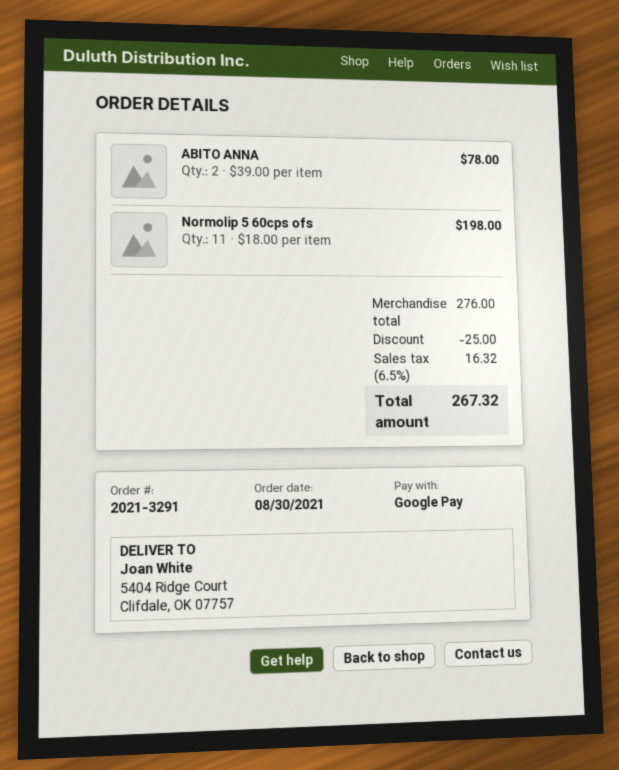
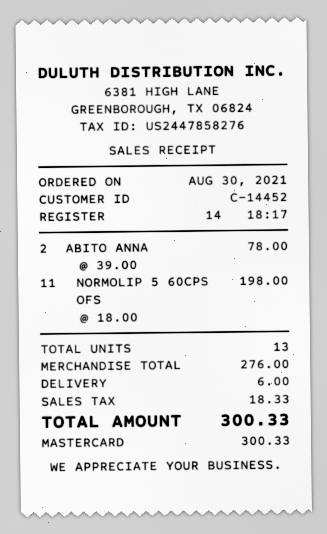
payment method: Google Pay -> Mastercard
discount: 25.00 -> none
shipping: none -> 6.00
tax: 16.32 -> 18.33
total: 267.32 -> 300.33

